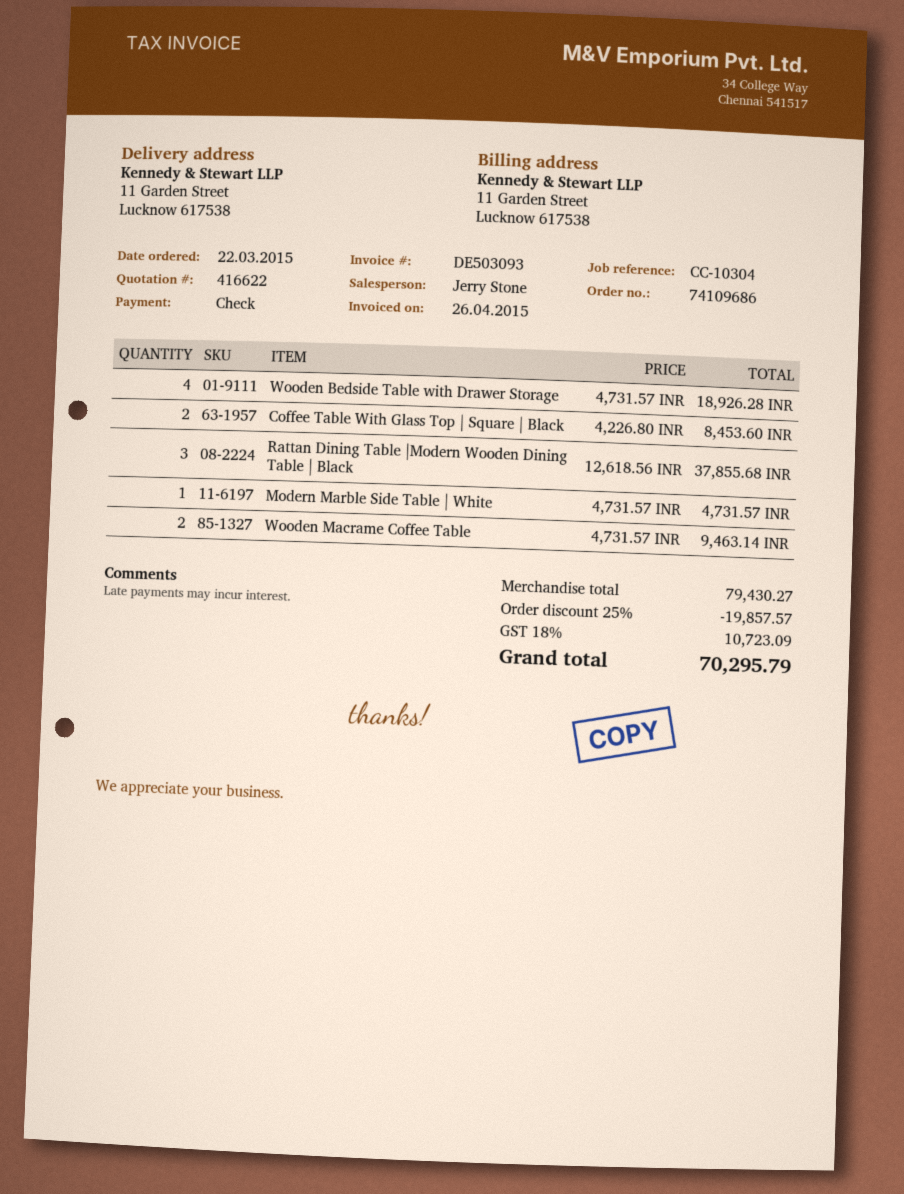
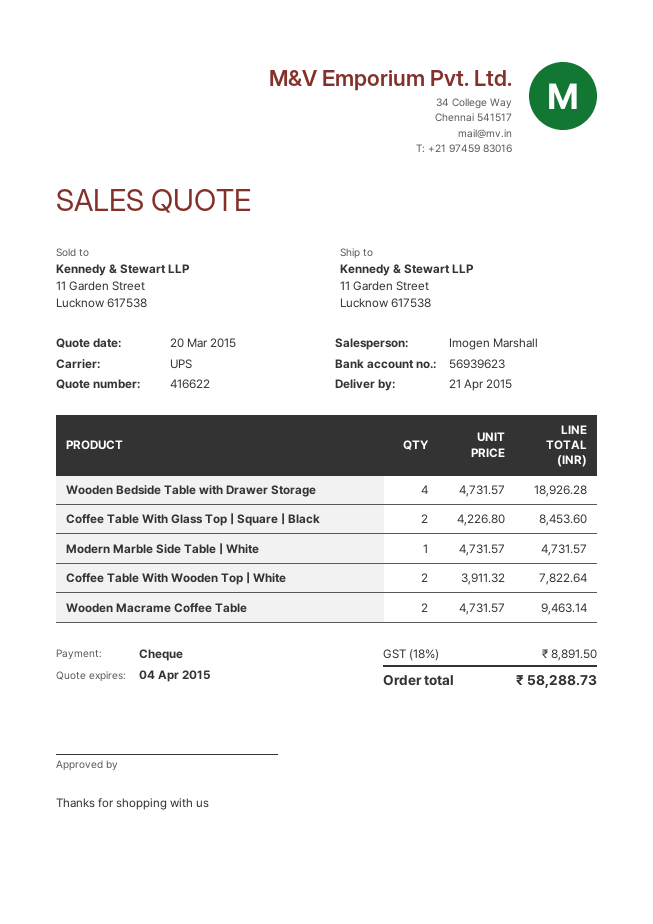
sales rep: Jerry Stone -> Imogen Marshall
Rattan Dining Table |Modern Wooden Dining Table | Black: 3 x 12618.56 = 37855.68 -> none
Coffee Table With Wooden Top | White: none -> 2 x 3911.32 = 7822.64
discount: 25% = 19857.57 -> none
tax: 18% = 10723.09 -> 18% = 8891.50
total: 70295.79 -> 58288.73

